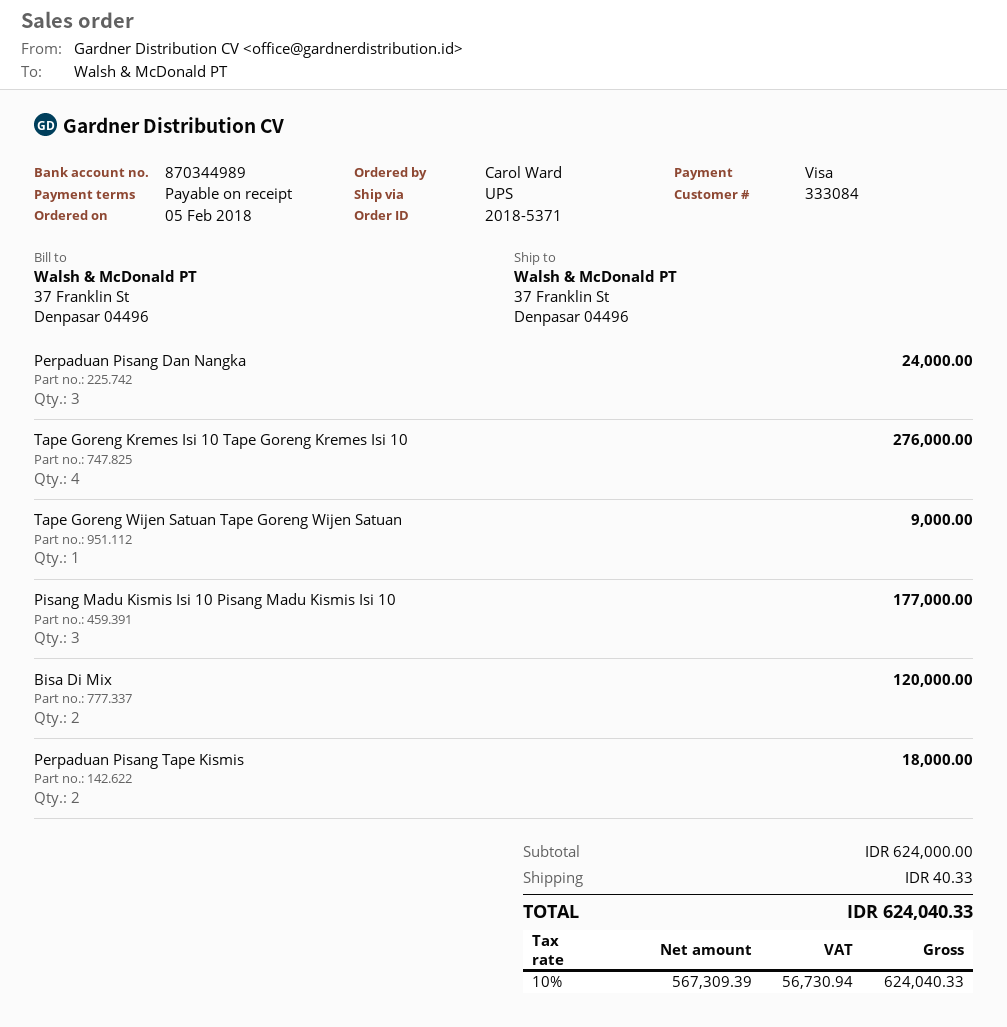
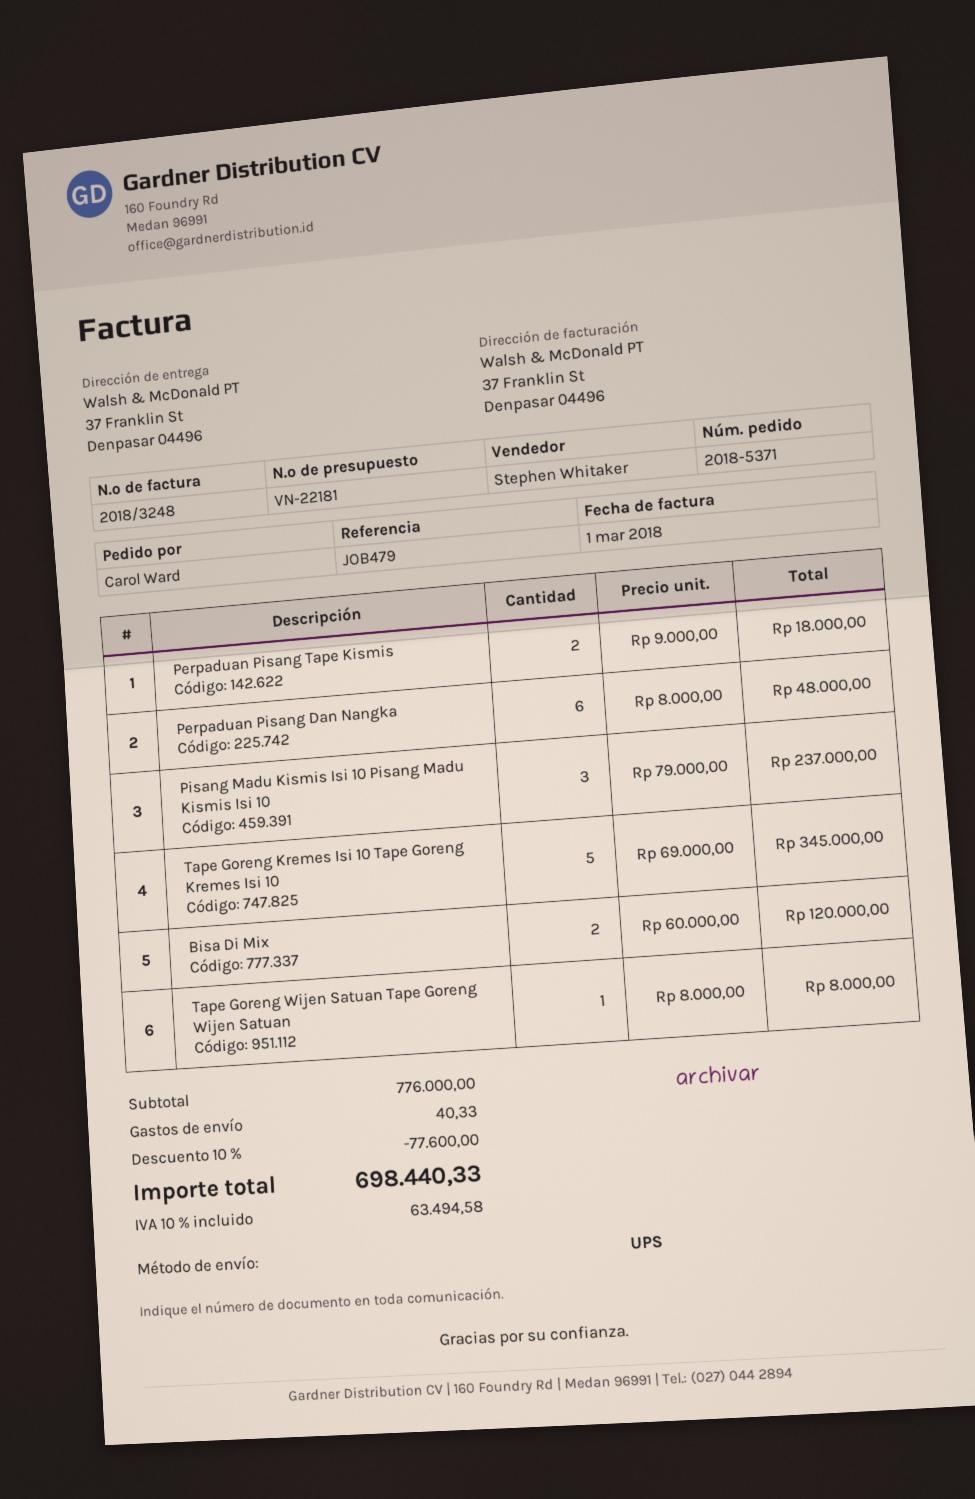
Perpaduan Pisang Dan Nangka: 3 for 24000.00 -> 6 for 48000.00
Tape Goreng Kremes Isi 10 Tape Goreng Kremes Isi 10: 4 for 276000.00 -> 5 for 345000.00
Tape Goreng Wijen Satuan Tape Goreng Wijen Satuan: 1 for 9000.00 -> 1 for 8000.00
Pisang Madu Kismis Isi 10 Pisang Madu Kismis Isi 10: 3 for 177000.00 -> 3 for 237000.00
subtotal: 624000.00 -> 776000.00
discount: none -> 10% = 77600.00
tax: 10% = 56730.94 -> 10% = 63494.58
total: 624040.33 -> 698440.33

